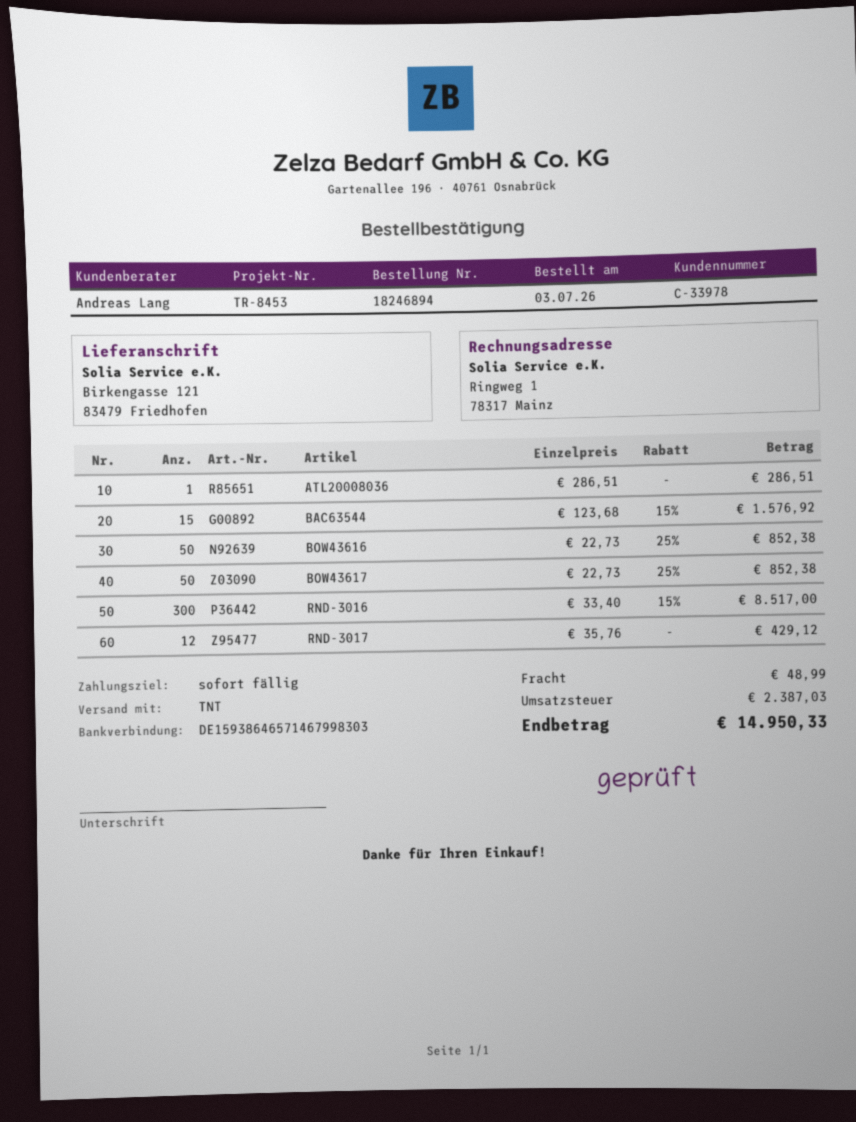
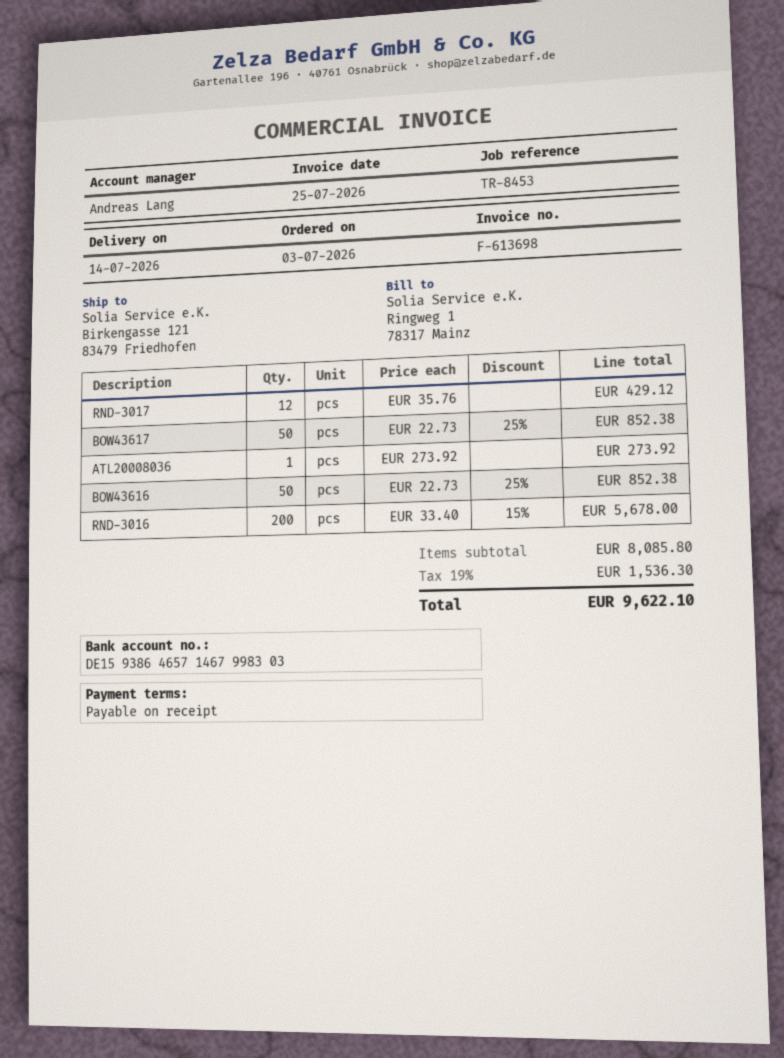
ATL20008036: 1 x 286.51 = 286.51 -> 1 x 273.92 = 273.92
BAC63544: 15 x 123.68 - 15% = 1576.92 -> none
RND-3016: 300 x 33.40 - 15% = 8517.00 -> 200 x 33.40 - 15% = 5678.00
shipping: 48.99 -> none
tax: 2387.03 -> 1536.30
total: 14950.33 -> 9622.10

